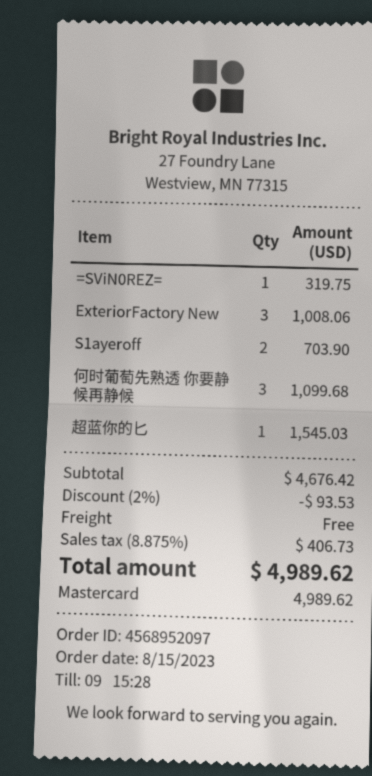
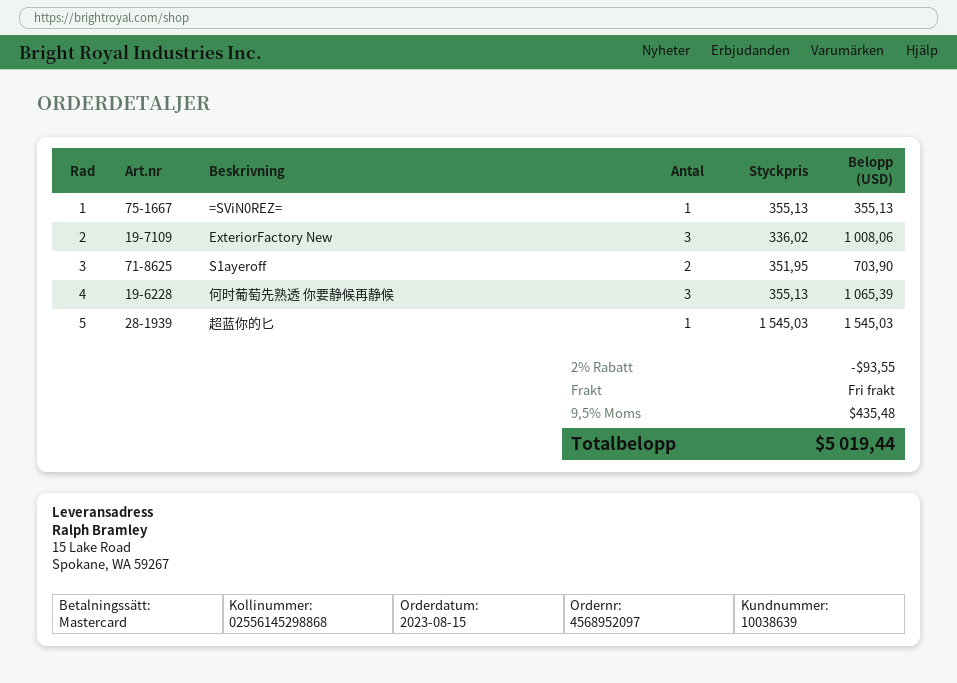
=SViN0REZ=: 1 for 319.75 -> 1 for 355.13
何时葡萄先熟透 你要静候再静候: 3 for 1099.68 -> 3 for 1065.39
discount: 2% = 93.53 -> 2% = 93.55
tax: 8.875% = 406.73 -> 9.5% = 435.48
total: 4989.62 -> 5019.44

